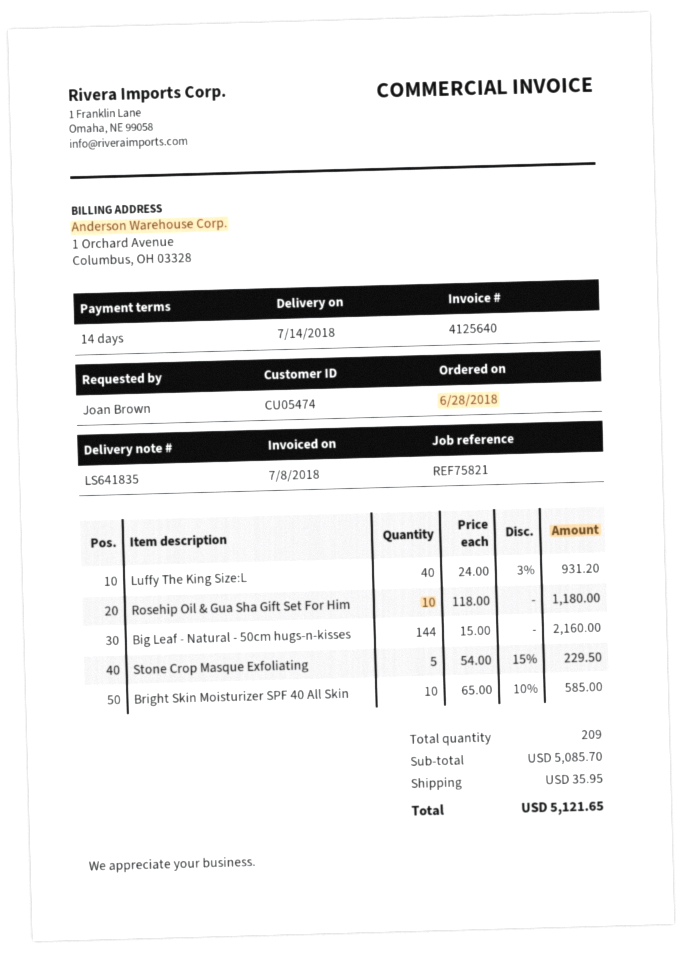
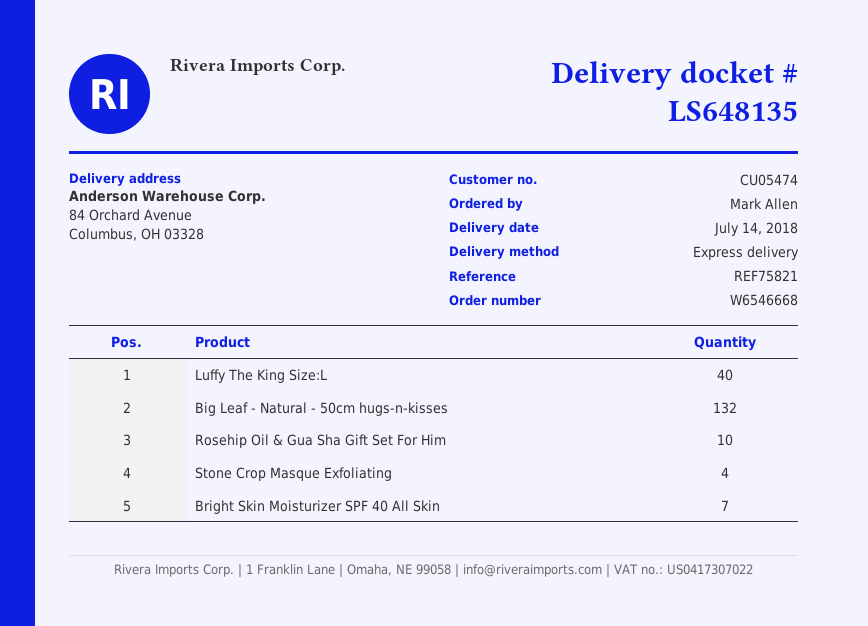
delivery note number: LS641835 -> LS648135
ordered by: Joan Brown -> Mark Allen
Big Leaf - Natural - 50cm hugs-n-kisses: 144 -> 132
Stone Crop Masque Exfoliating: 5 -> 4
Bright Skin Moisturizer SPF 40 All Skin: 10 -> 7

